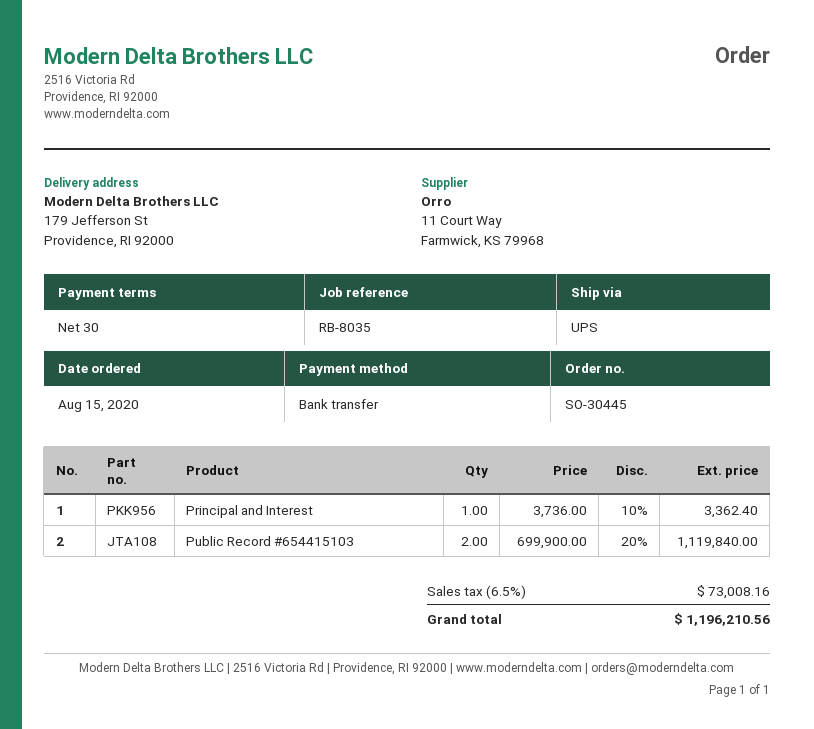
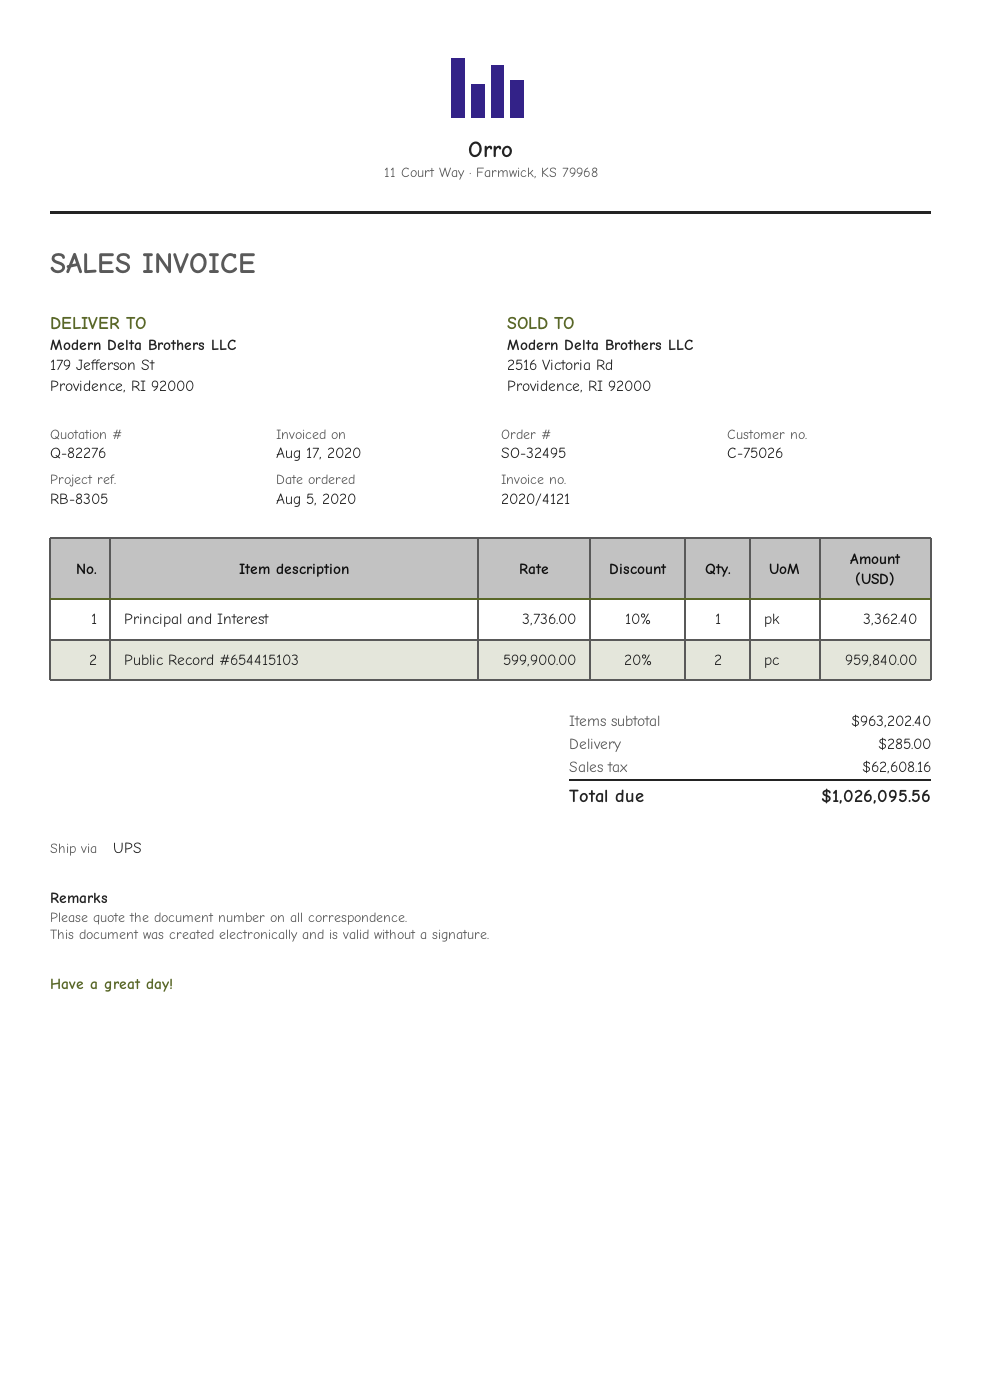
order number: SO-30445 -> SO-32495
order date: 2020-08-15 -> 2020-08-05
reference: RB-8035 -> RB-8305
Public Record #654415103: 2 x 699900.00 - 20% = 1119840.00 -> 2 x 599900.00 - 20% = 959840.00
shipping: none -> 285.00
tax: 73008.16 -> 62608.16
total: 1196210.56 -> 1026095.56

